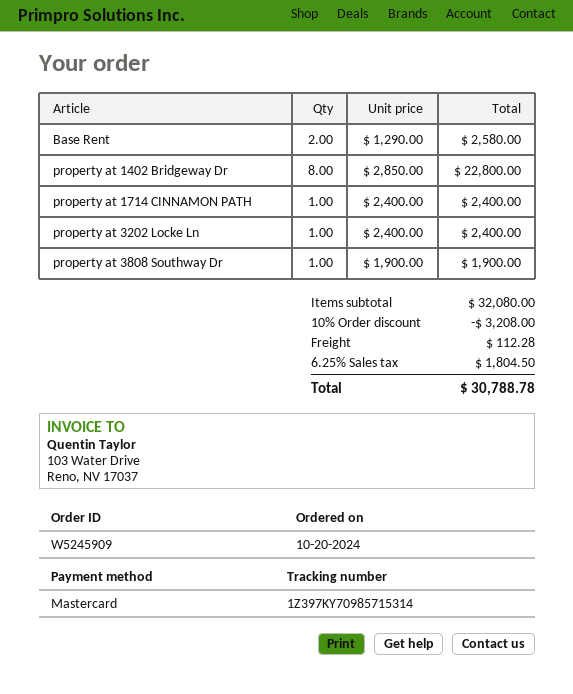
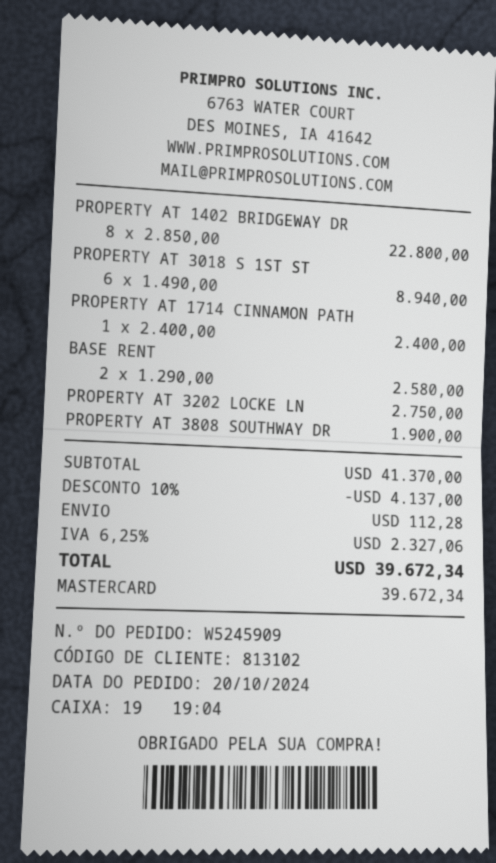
property at 3202 Locke Ln: 1 x 2400.00 = 2400.00 -> 1 x 2750.00 = 2750.00
PROPERTY AT 3018 S 1ST ST: none -> 6 x 1490.00 = 8940.00
subtotal: 32080.00 -> 41370.00
discount: 10% = 3208.00 -> 10% = 4137.00
tax: 6.25% = 1804.50 -> 6.25% = 2327.06
total: 30788.78 -> 39672.34

